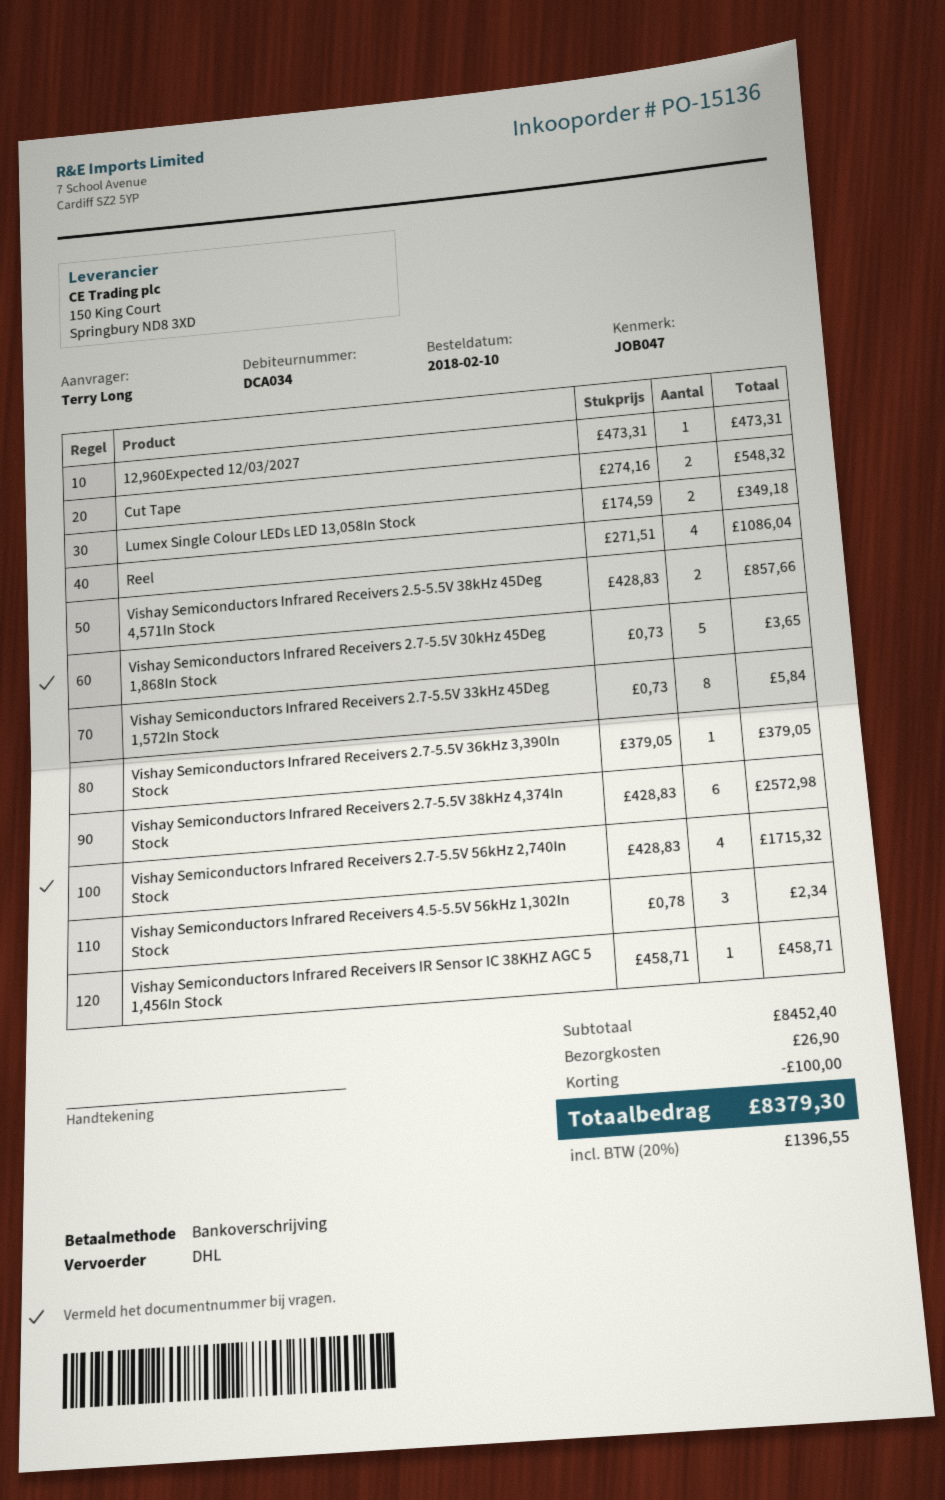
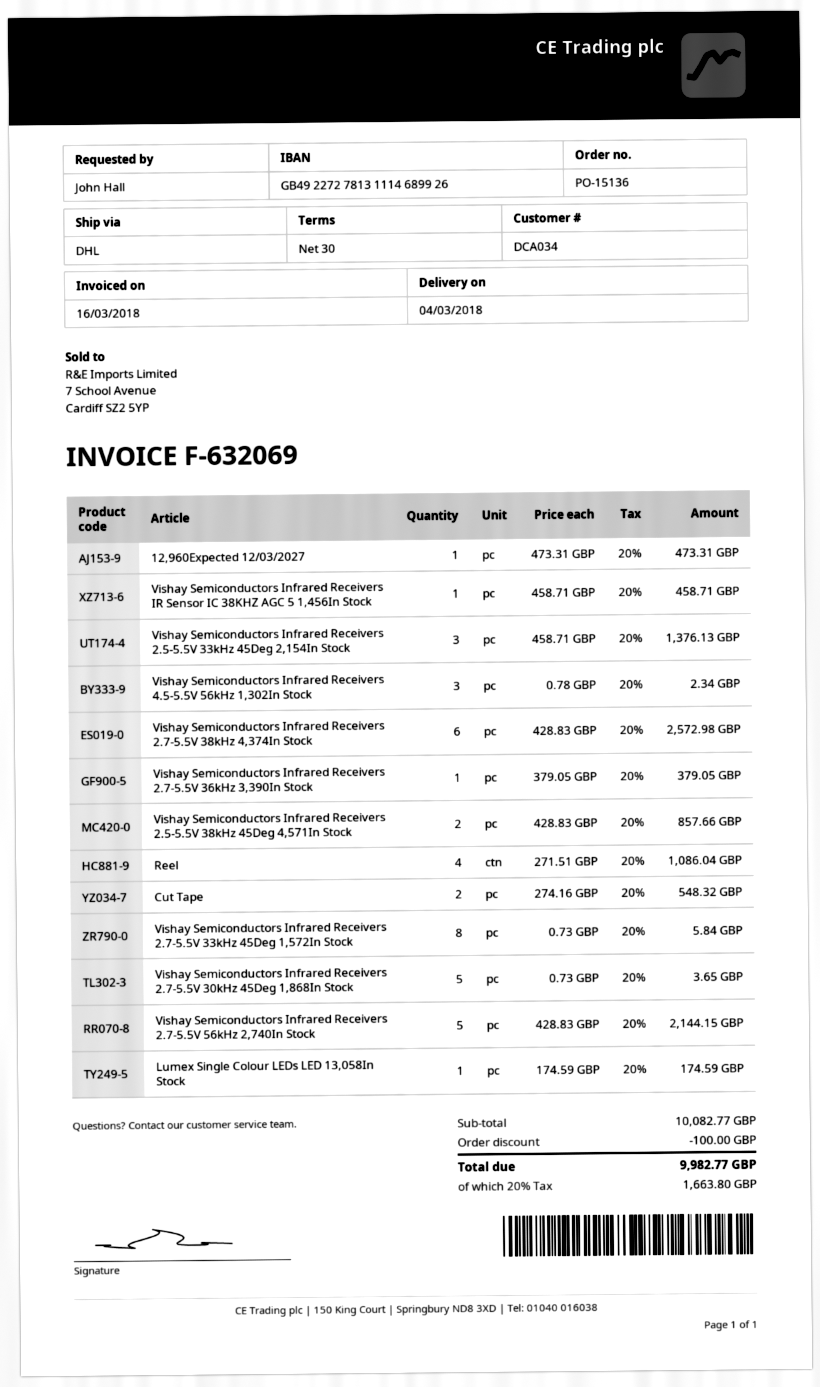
ordered by: Terry Long -> John Hall
Lumex Single Colour LEDs LED 13,058In Stock: 2 x 174.59 = 349.18 -> 1 x 174.59 = 174.59
Vishay Semiconductors Infrared Receivers 2.7-5.5V 56kHz 2,740In Stock: 4 x 428.83 = 1715.32 -> 5 x 428.83 = 2144.15
Vishay Semiconductors Infrared Receivers 2.5-5.5V 33kHz 45Deg 2,154In Stock: none -> 3 x 458.71 = 1376.13
subtotal: 8452.40 -> 10082.77
shipping: 26.90 -> none
tax: 20% = 1396.55 -> 20% = 1663.80
total: 8379.30 -> 9982.77

